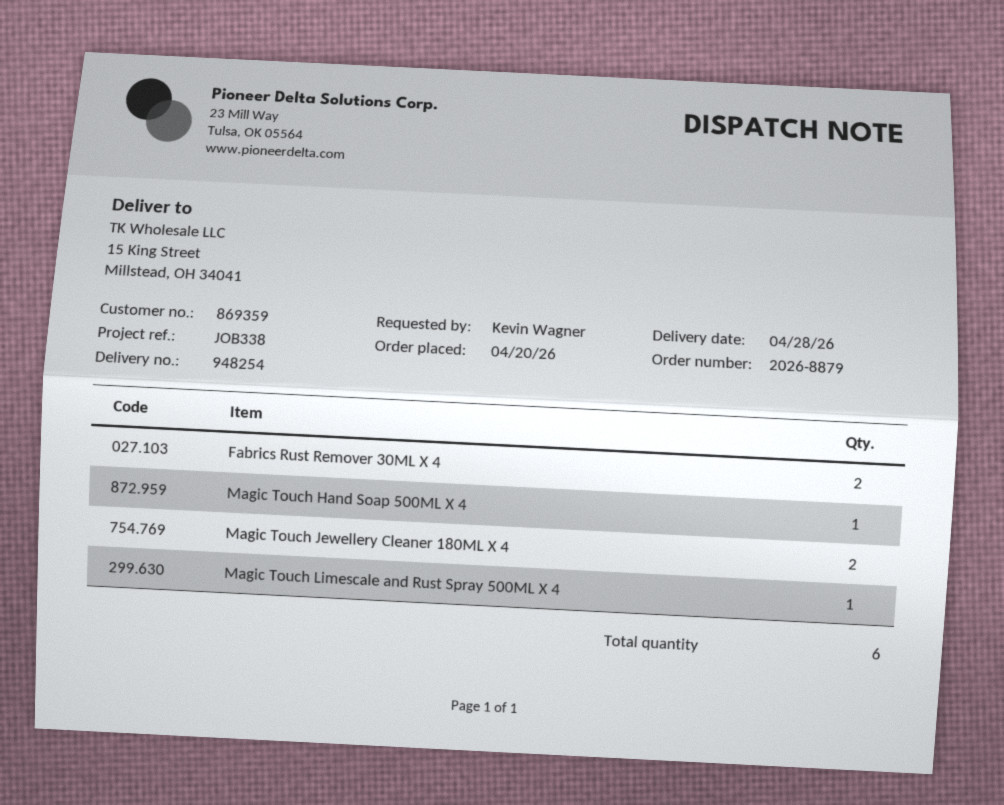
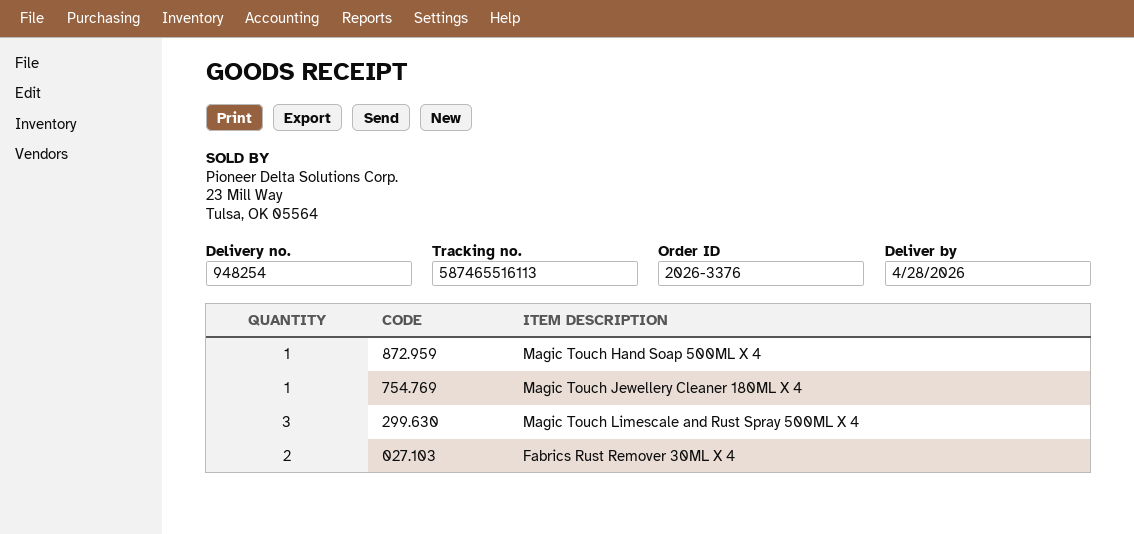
order number: 2026-8879 -> 2026-3376
Magic Touch Jewellery Cleaner 180ML X 4: 2 -> 1
Magic Touch Limescale and Rust Spray 500ML X 4: 1 -> 3

